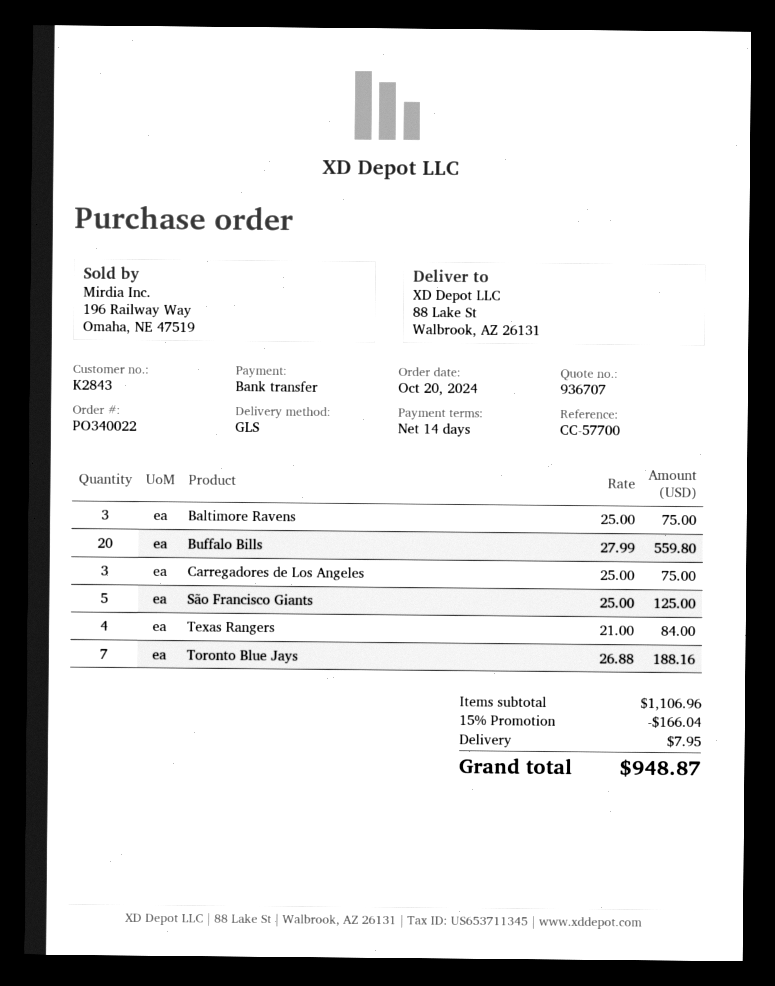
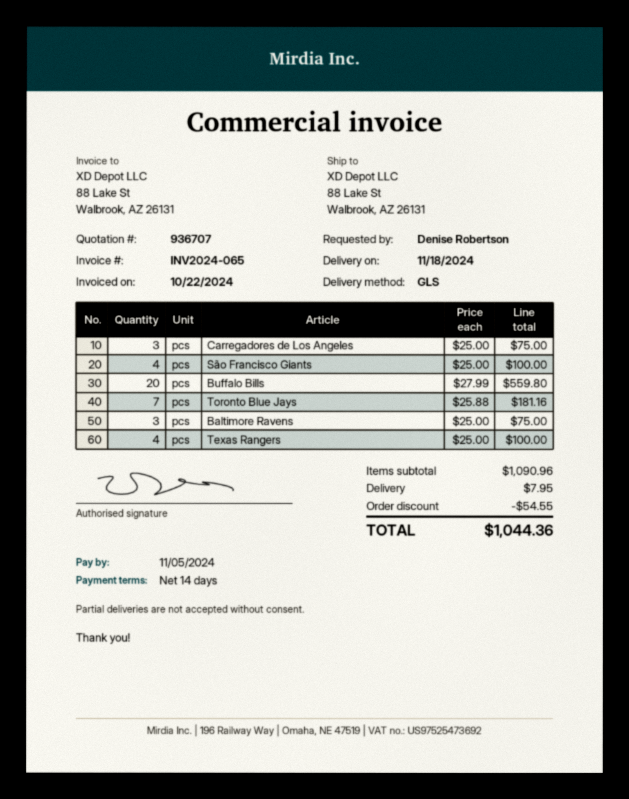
São Francisco Giants: 5 x 25.00 = 125.00 -> 4 x 25.00 = 100.00
Texas Rangers: 4 x 21.00 = 84.00 -> 4 x 25.00 = 100.00
Toronto Blue Jays: 7 x 26.88 = 188.16 -> 7 x 25.88 = 181.16
subtotal: 1106.96 -> 1090.96
discount: 166.04 -> 54.55
total: 948.87 -> 1044.36

